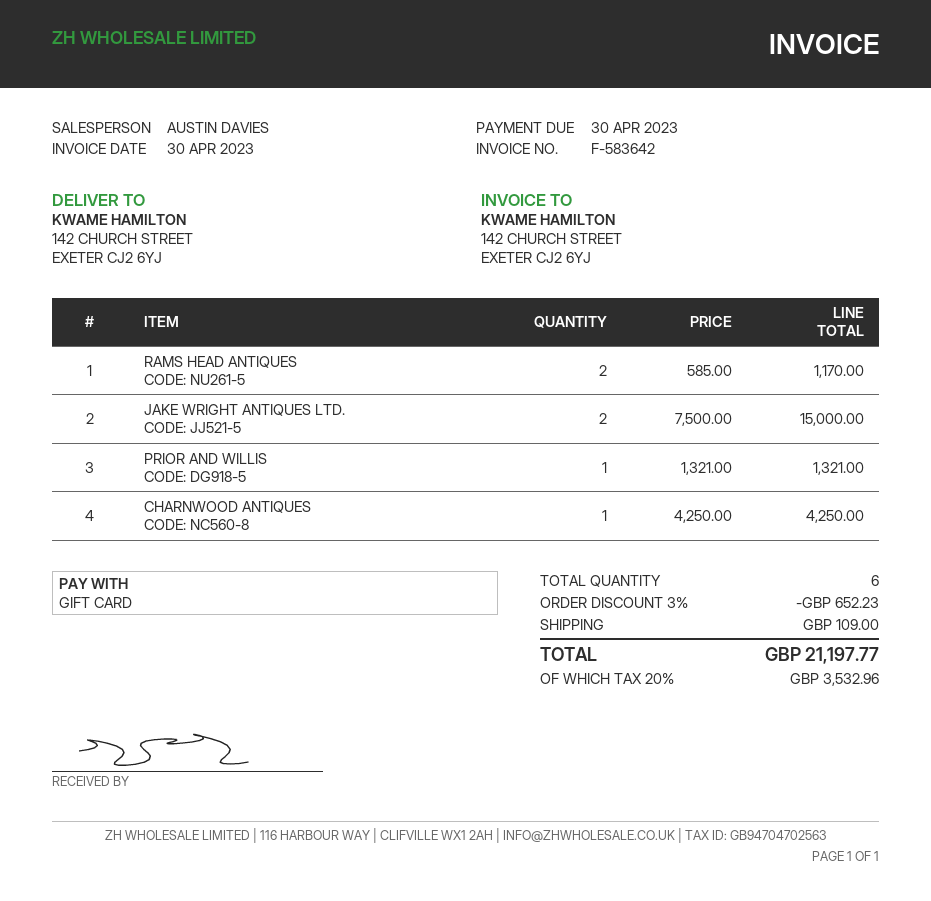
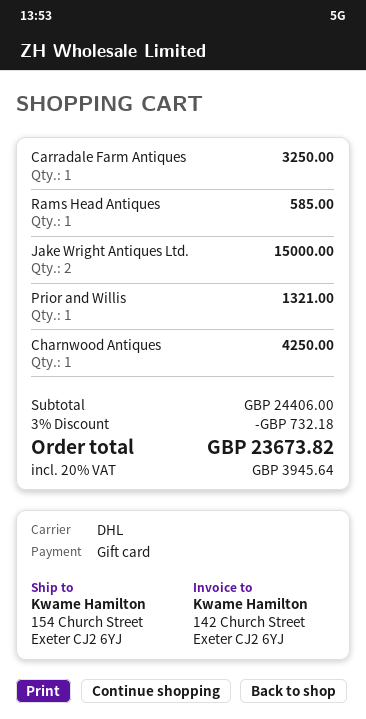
ship to: 142 CHURCH STREET, EXETER CJ2 6YJ -> 154 Church Street, Exeter CJ2 6YJ
RAMS HEAD ANTIQUES: 2 for 1170.00 -> 1 for 585.00
Carradale Farm Antiques: none -> 1 for 3250.00
discount: 3% = 652.23 -> 3% = 732.18
shipping: 109.00 -> none
tax: 20% = 3532.96 -> 20% = 3945.64
total: 21197.77 -> 23673.82

